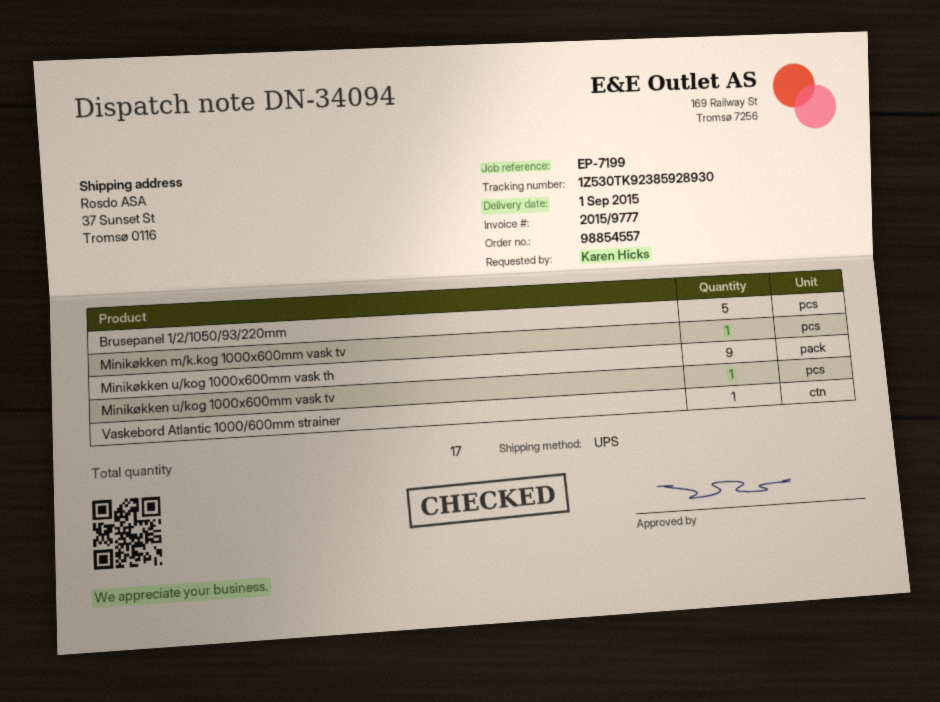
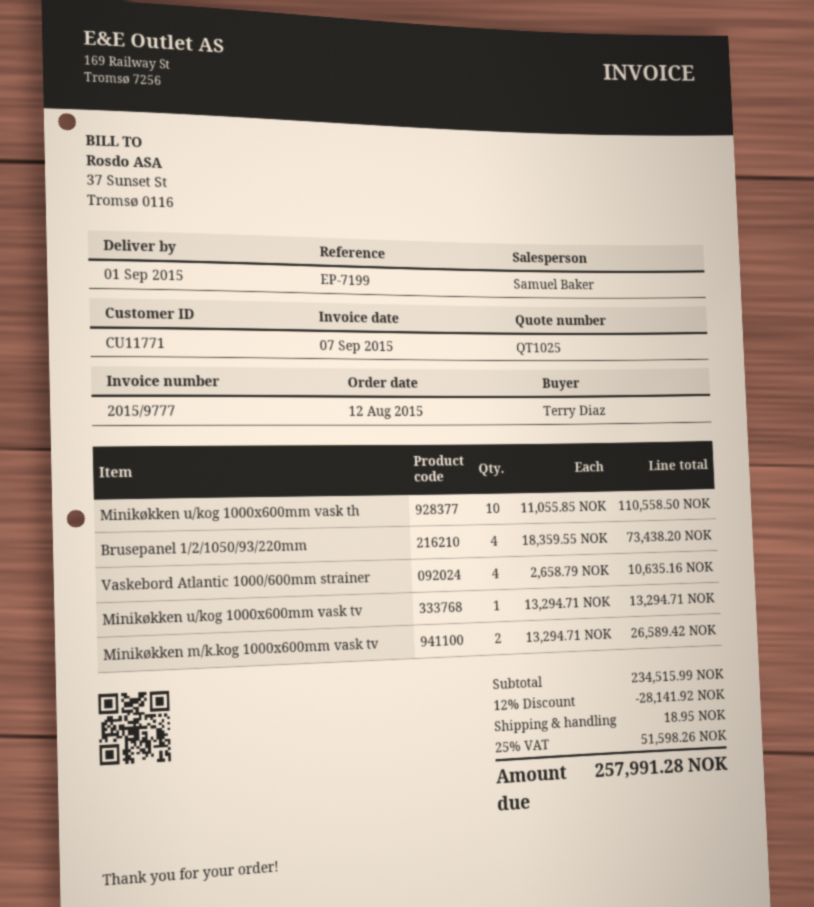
ordered by: Karen Hicks -> Terry Diaz
Brusepanel 1/2/1050/93/220mm: 5 -> 4
Minikøkken m/k.kog 1000x600mm vask tv: 1 -> 2
Minikøkken u/kog 1000x600mm vask th: 9 -> 10
Vaskebord Atlantic 1000/600mm strainer: 1 -> 4

